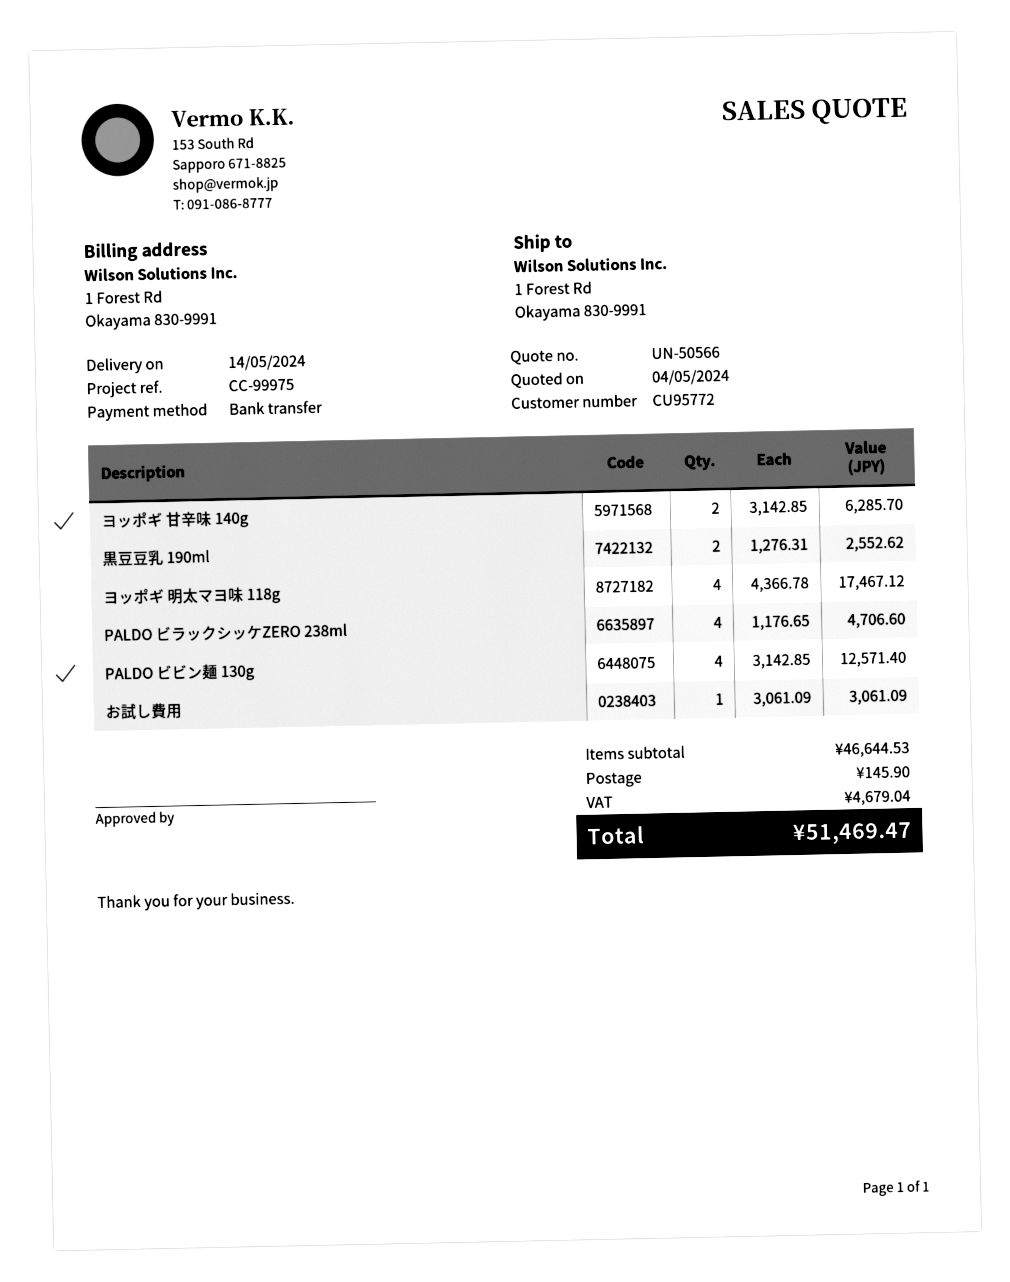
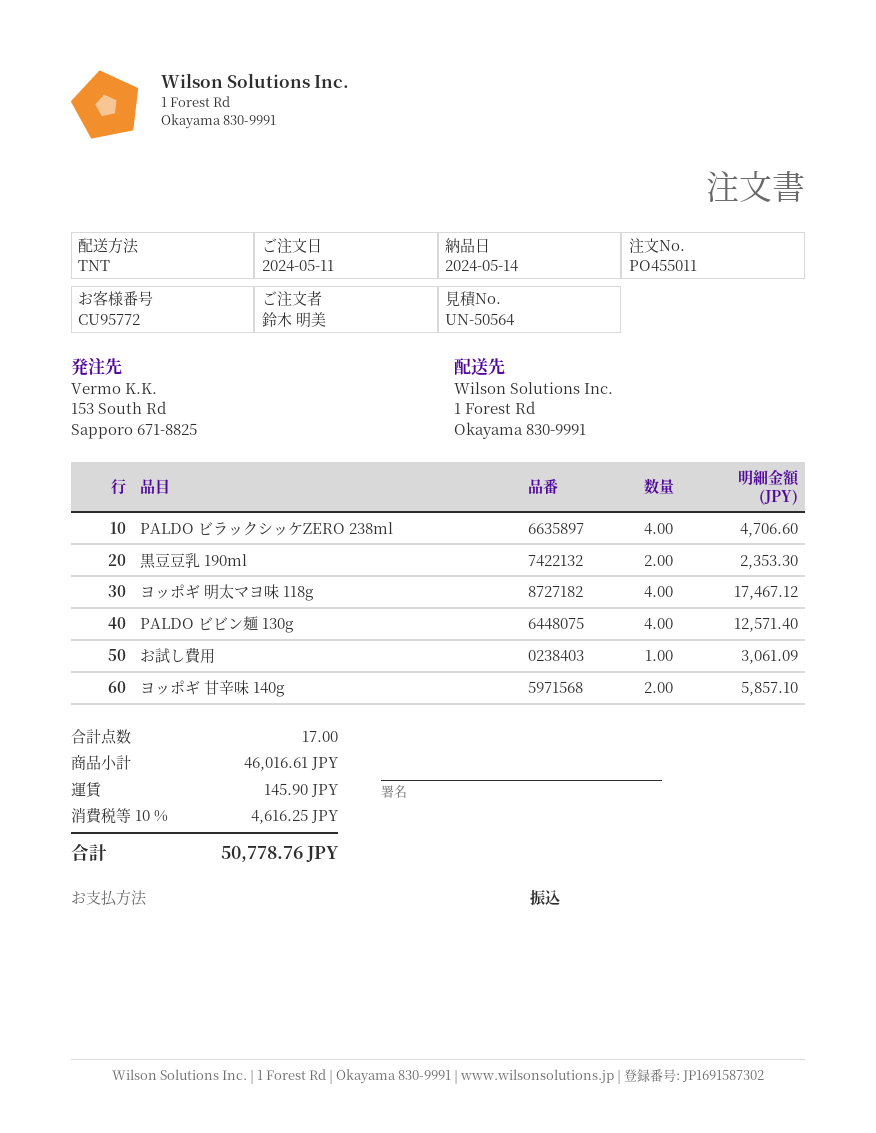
quote number: UN-50566 -> UN-50564
ヨッポギ 甘辛味 140g: 2 for 6285.70 -> 2 for 5857.10
黒豆豆乳 190ml: 2 for 2552.62 -> 2 for 2353.30
subtotal: 46644.53 -> 46016.61
tax: 4679.04 -> 4616.25
total: 51469.47 -> 50778.76

